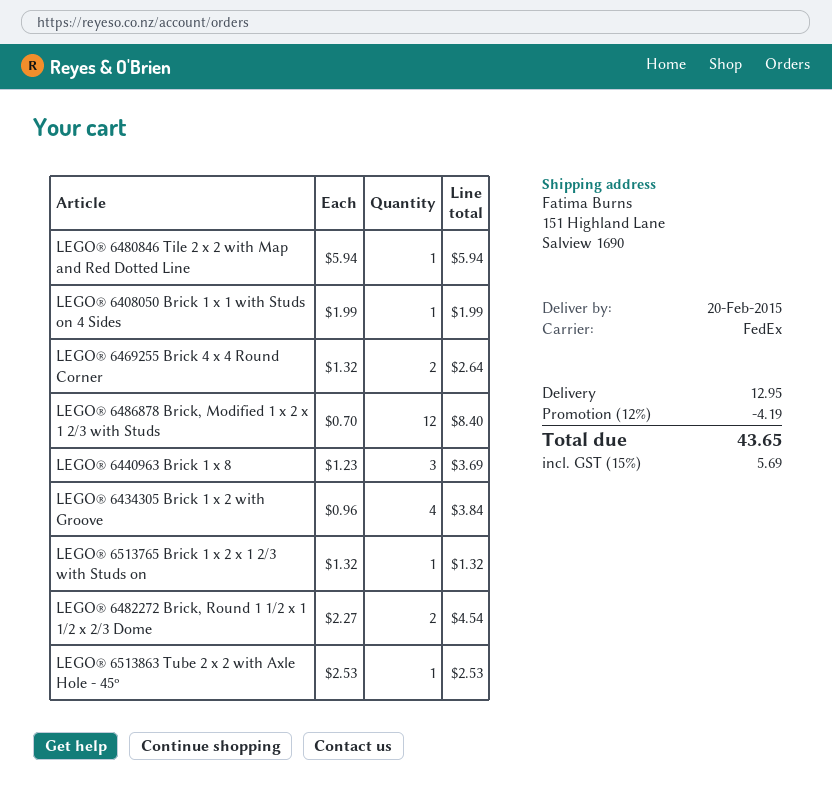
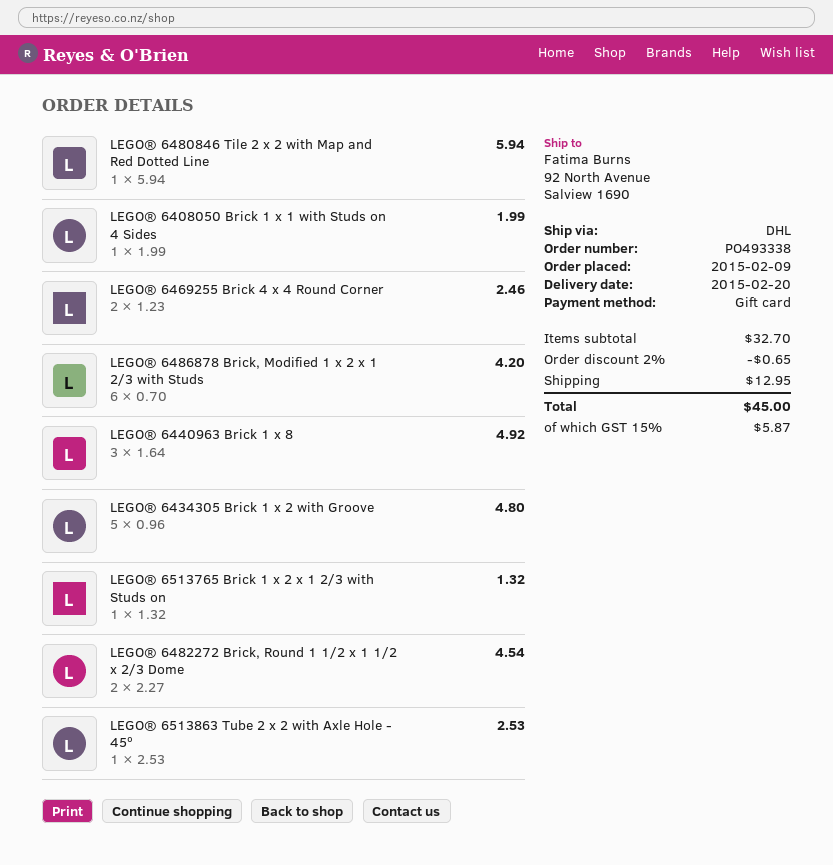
shipping method: FedEx -> DHL
ship to: 151 Highland Lane, Salview 1690 -> 92 North Avenue, Salview 1690
LEGO® 6469255 Brick 4 x 4 Round Corner: 2 x 1.32 = 2.64 -> 2 x 1.23 = 2.46
LEGO® 6486878 Brick, Modified 1 x 2 x 1 2/3 with Studs: 12 x 0.70 = 8.40 -> 6 x 0.70 = 4.20
LEGO® 6440963 Brick 1 x 8: 3 x 1.23 = 3.69 -> 3 x 1.64 = 4.92
LEGO® 6434305 Brick 1 x 2 with Groove: 4 x 0.96 = 3.84 -> 5 x 0.96 = 4.80
discount: 12% = 4.19 -> 2% = 0.65
tax: 15% = 5.69 -> 15% = 5.87
total: 43.65 -> 45.00

